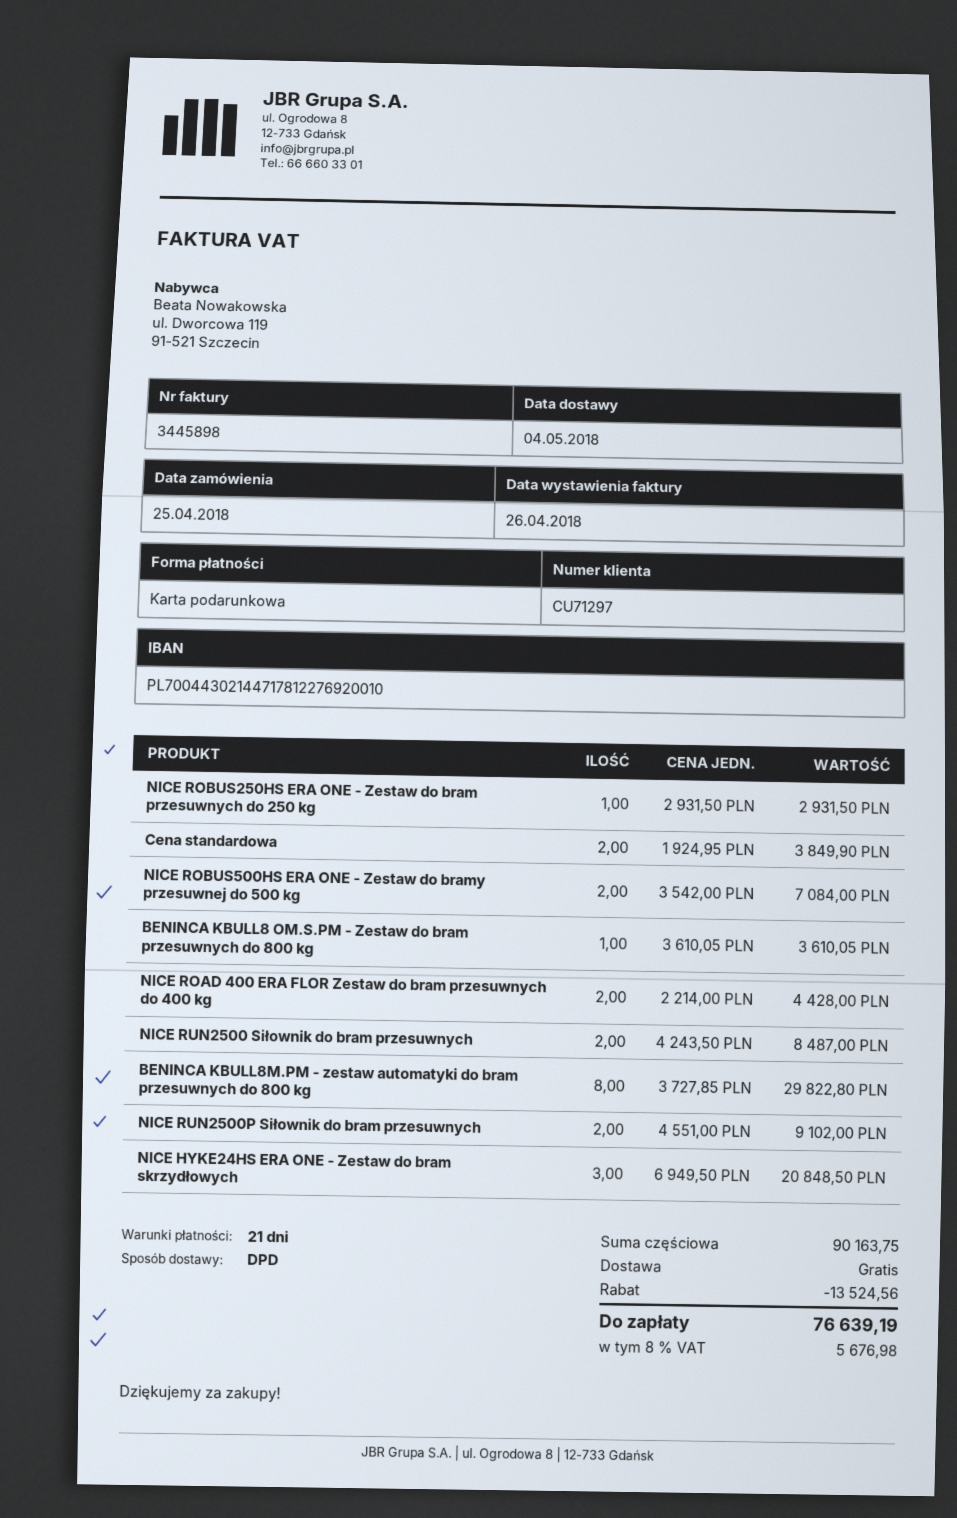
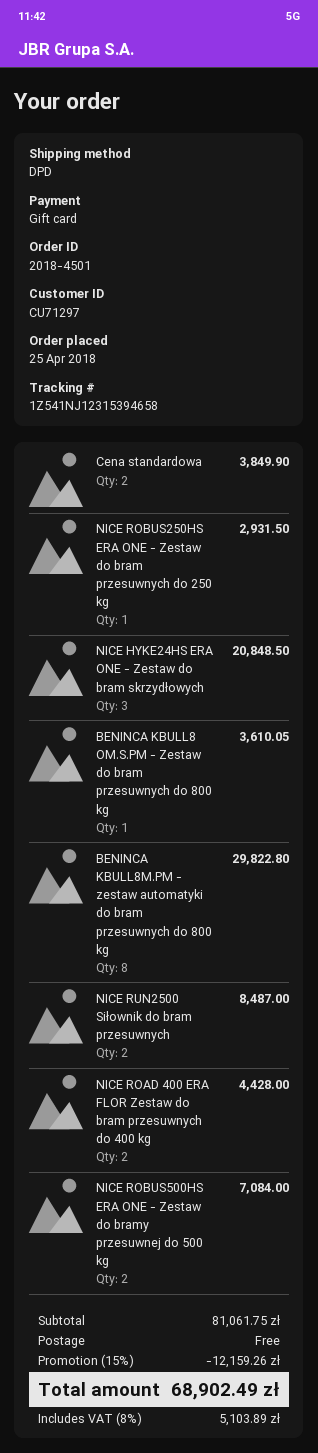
NICE RUN2500P Siłownik do bram przesuwnych: 2 for 9102.00 -> none
subtotal: 90163.75 -> 81061.75
discount: 13524.56 -> 12159.26
tax: 8% = 5676.98 -> 8% = 5103.89
total: 76639.19 -> 68902.49

